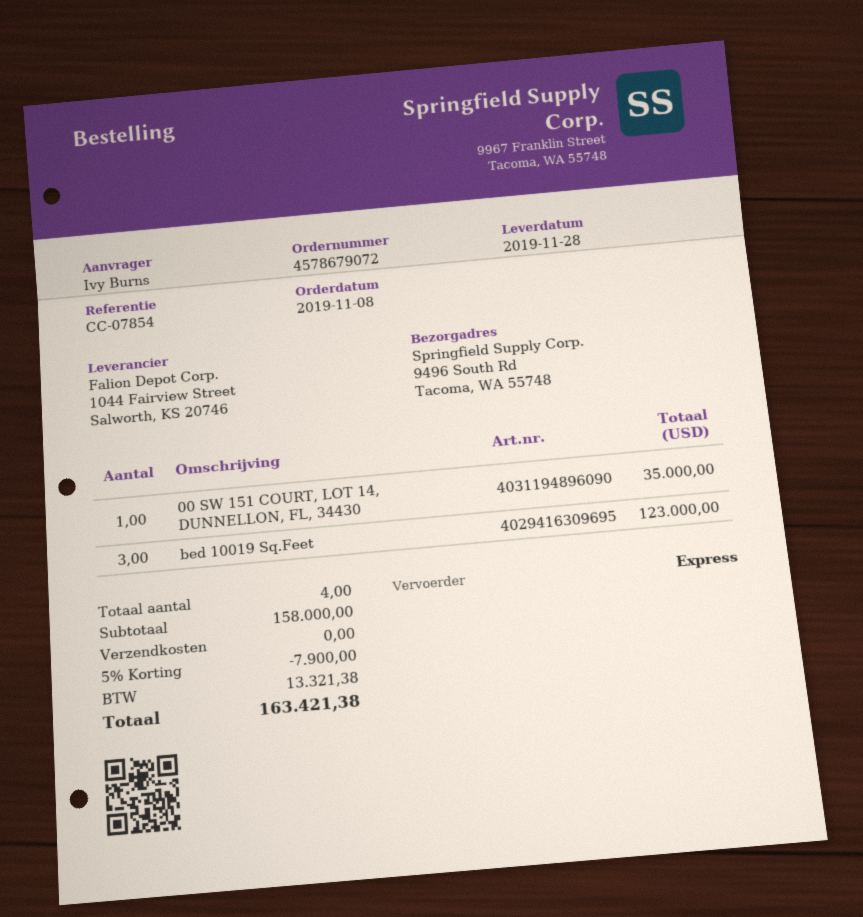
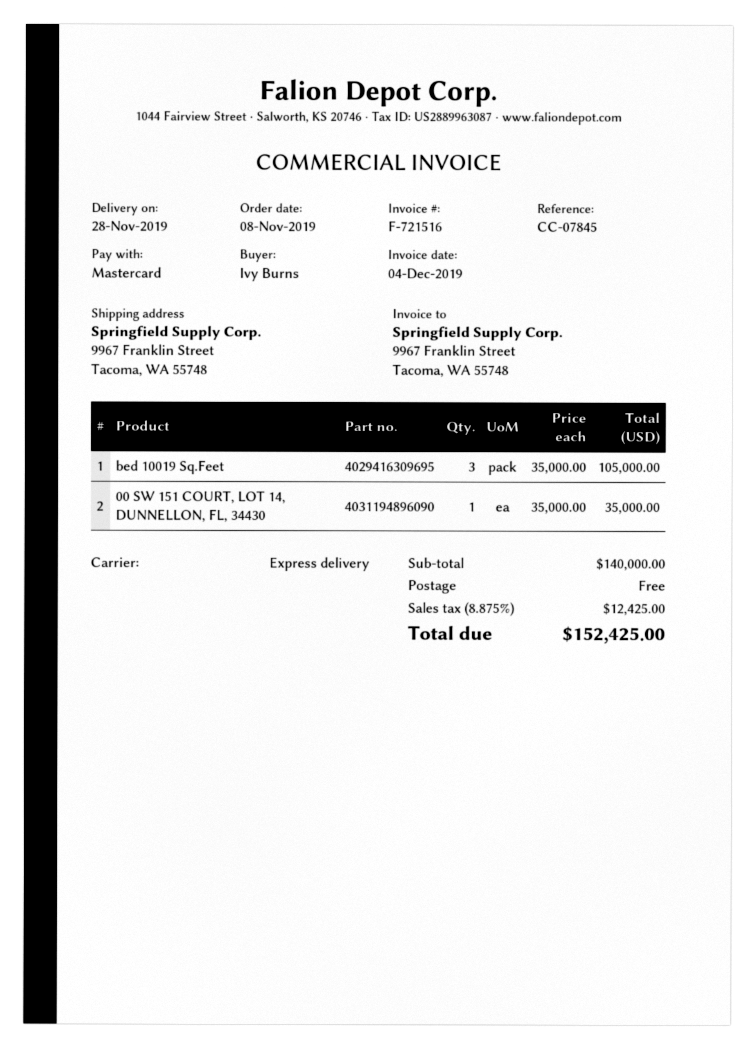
reference: CC-07854 -> CC-07845
ship to: 9496 South Rd, Tacoma, WA 55748 -> 9967 Franklin Street, Tacoma, WA 55748
bed 10019 Sq.Feet: 3 for 123000.00 -> 3 for 105000.00
subtotal: 158000.00 -> 140000.00
discount: 5% = 7900.00 -> none
tax: 13321.38 -> 12425.00
total: 163421.38 -> 152425.00

